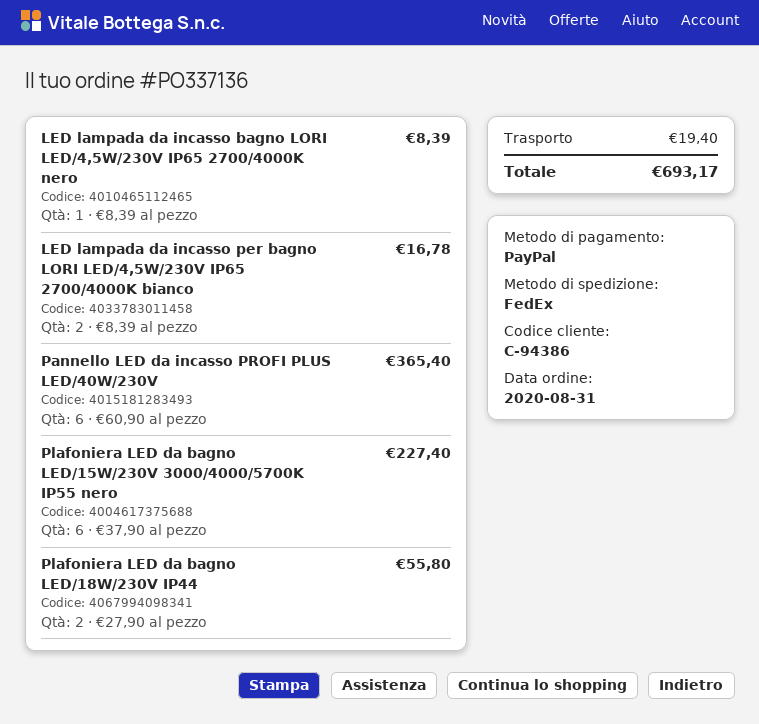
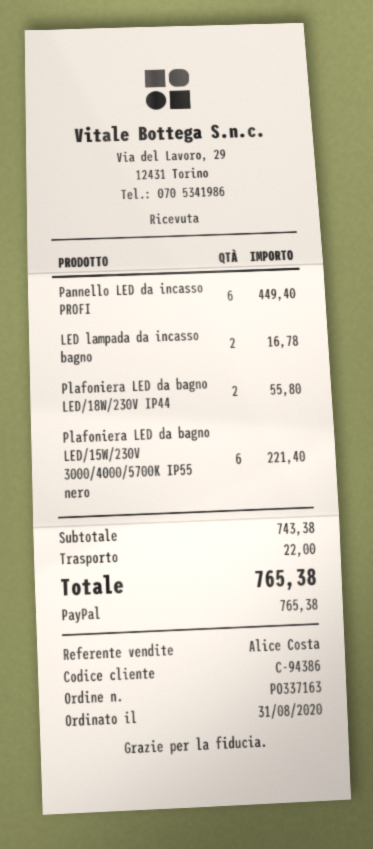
order number: PO337136 -> PO337163
LED lampada da incasso bagno LORI LED/4,5W/230V IP65 2700/4000K nero: 1 for 8.39 -> 2 for 16.78
LED lampada da incasso per bagno LORI LED/4,5W/230V IP65 2700/4000K bianco: 2 for 16.78 -> none
Pannello LED da incasso PROFI PLUS LED/40W/230V: 6 for 365.40 -> 6 for 449.40
Plafoniera LED da bagno LED/15W/230V 3000/4000/5700K IP55 nero: 6 for 227.40 -> 6 for 221.40
shipping: 19.40 -> 22.00
total: 693.17 -> 765.38

